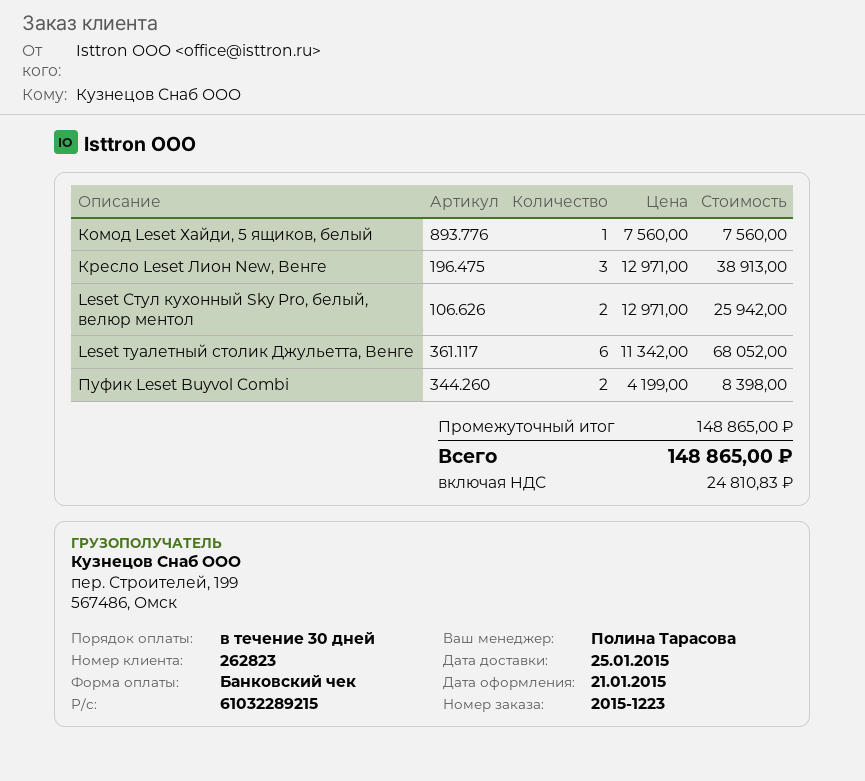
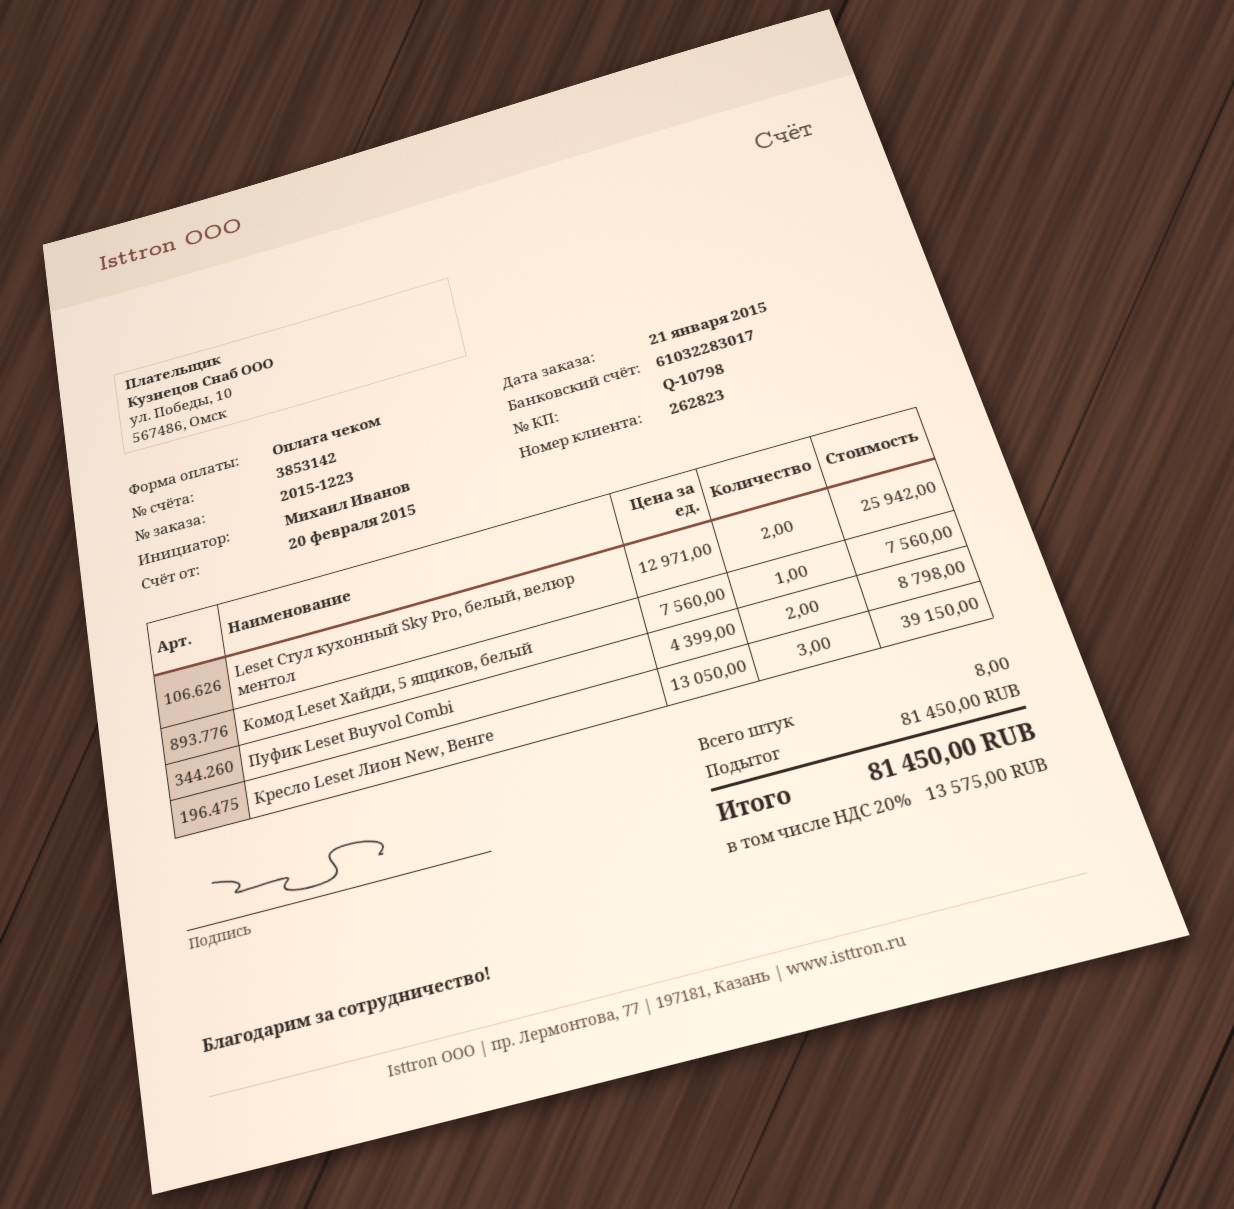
bank account: 61032289215 -> 61032283017
Кресло Leset Лион New, Венге: 3 x 12971.00 = 38913.00 -> 3 x 13050.00 = 39150.00
Leset туалетный столик Джульетта, Венге: 6 x 11342.00 = 68052.00 -> none
Пуфик Leset Buyvol Combi: 2 x 4199.00 = 8398.00 -> 2 x 4399.00 = 8798.00
subtotal: 148865.00 -> 81450.00
tax: 24810.83 -> 13575.00
total: 148865.00 -> 81450.00

